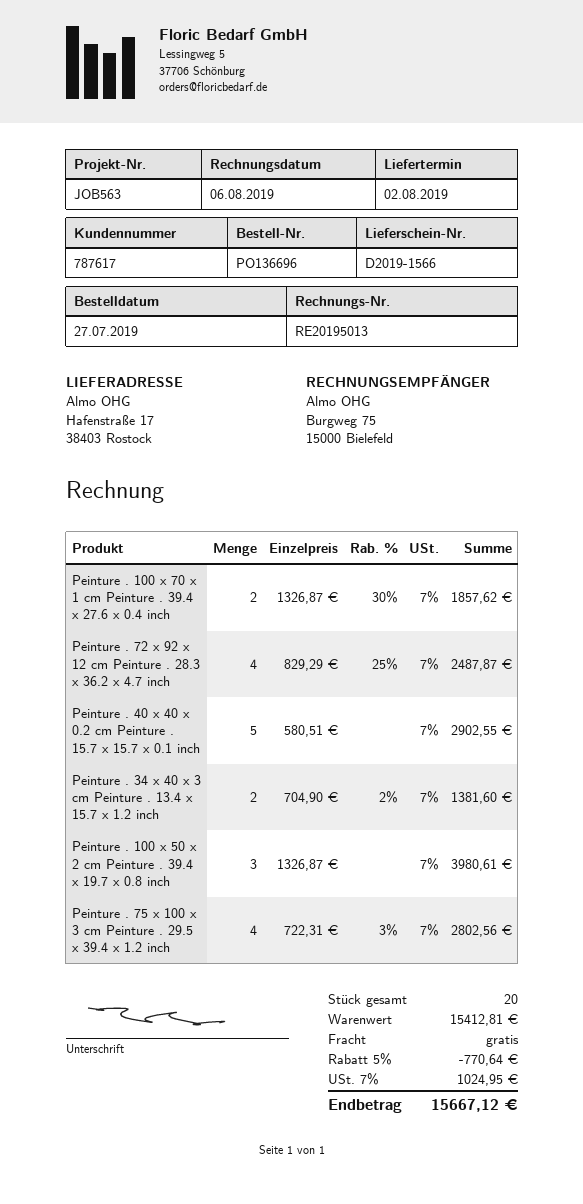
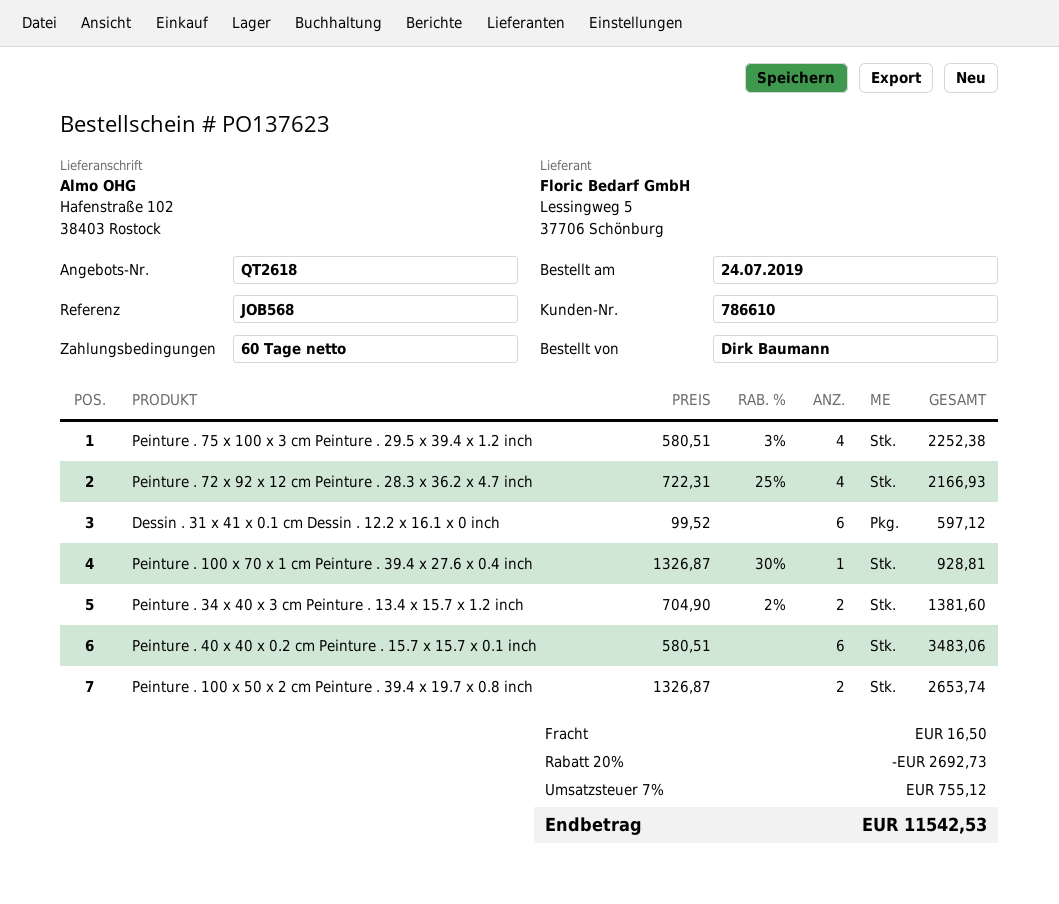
order number: PO136696 -> PO137623
order date: 2019-07-27 -> 2019-07-24
customer number: 787617 -> 786610
reference: JOB563 -> JOB568
ship to: Hafenstraße 17, 38403 Rostock -> Hafenstraße 102, 38403 Rostock
Peinture . 100 x 70 x 1 cm Peinture . 39.4 x 27.6 x 0.4 inch: 2 x 1326.87 - 30% = 1857.62 -> 1 x 1326.87 - 30% = 928.81
Peinture . 72 x 92 x 12 cm Peinture . 28.3 x 36.2 x 4.7 inch: 4 x 829.29 - 25% = 2487.87 -> 4 x 722.31 - 25% = 2166.93
Peinture . 40 x 40 x 0.2 cm Peinture . 15.7 x 15.7 x 0.1 inch: 5 x 580.51 = 2902.55 -> 6 x 580.51 = 3483.06
Peinture . 100 x 50 x 2 cm Peinture . 39.4 x 19.7 x 0.8 inch: 3 x 1326.87 = 3980.61 -> 2 x 1326.87 = 2653.74
Peinture . 75 x 100 x 3 cm Peinture . 29.5 x 39.4 x 1.2 inch: 4 x 722.31 - 3% = 2802.56 -> 4 x 580.51 - 3% = 2252.38
Dessin . 31 x 41 x 0.1 cm Dessin . 12.2 x 16.1 x 0 inch: none -> 6 x 99.52 = 597.12
discount: 5% = 770.64 -> 20% = 2692.73
shipping: 0.00 -> 16.50
tax: 7% = 1024.95 -> 7% = 755.12
total: 15667.12 -> 11542.53

